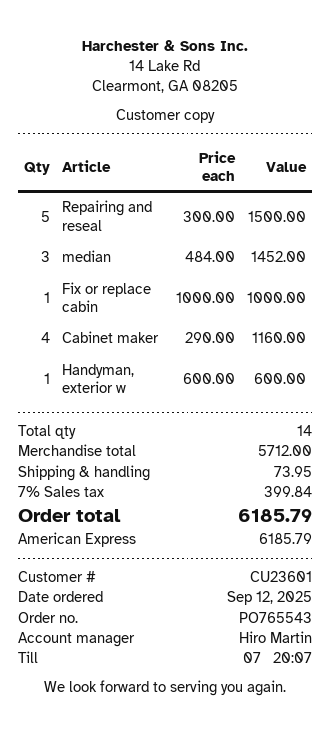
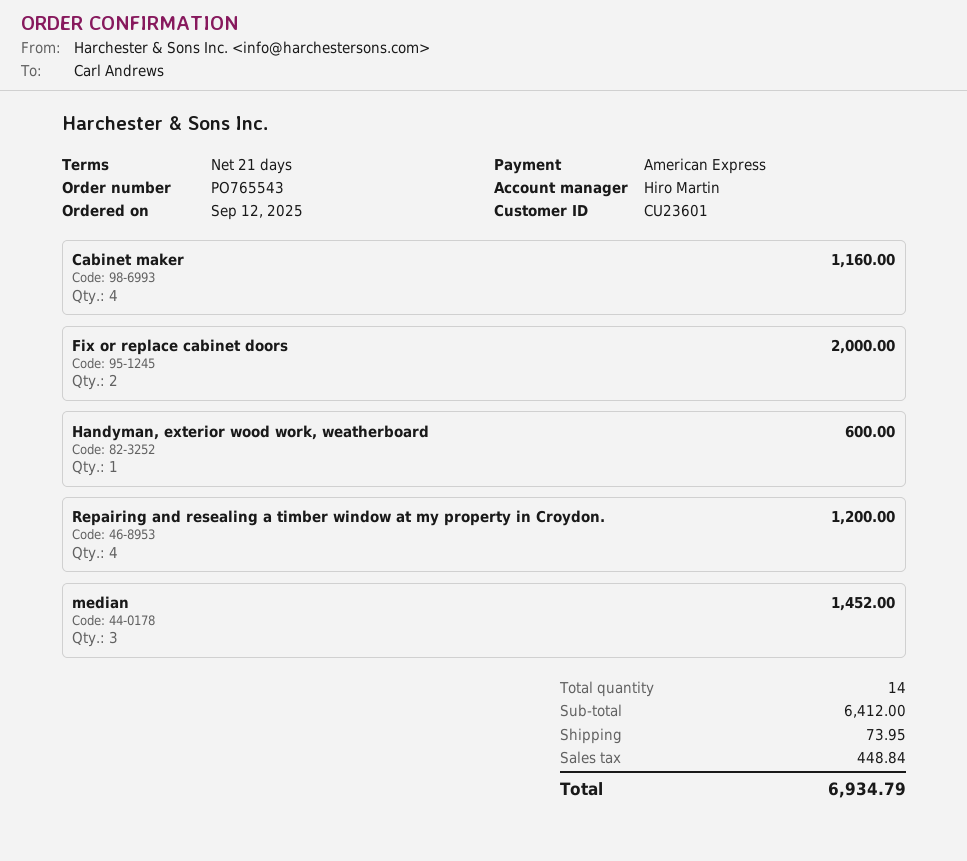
Repairing and reseal: 5 for 1500.00 -> 4 for 1200.00
Fix or replace cabin: 1 for 1000.00 -> 2 for 2000.00
subtotal: 5712.00 -> 6412.00
tax: 399.84 -> 448.84
total: 6185.79 -> 6934.79

